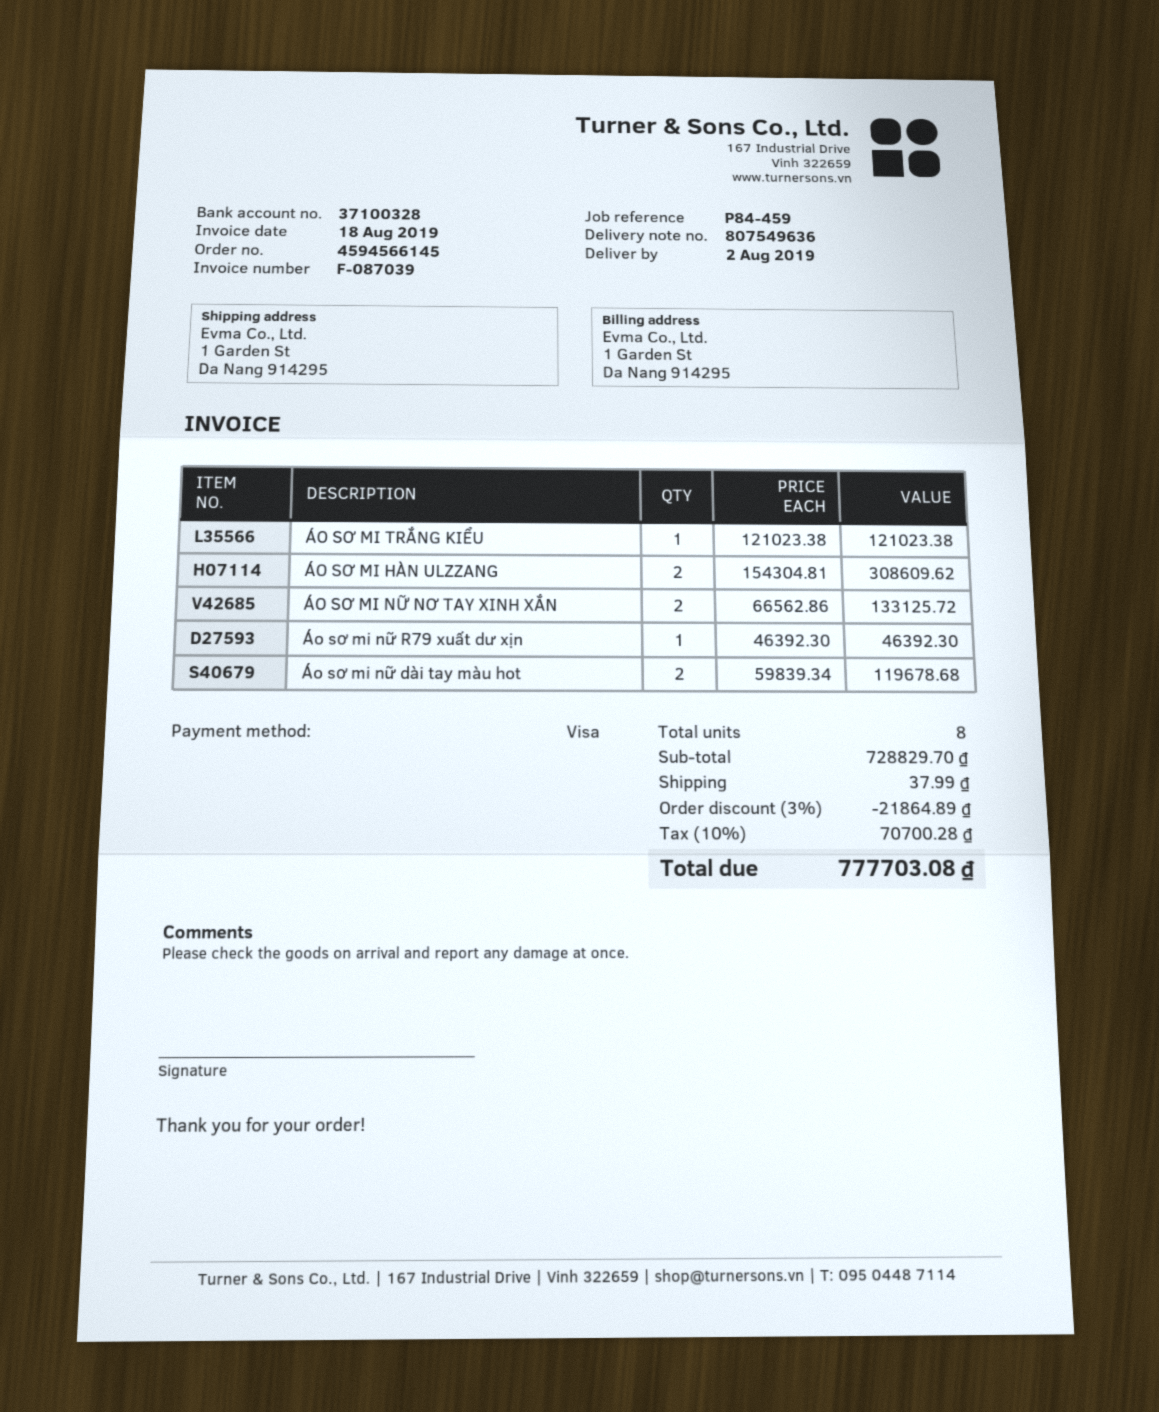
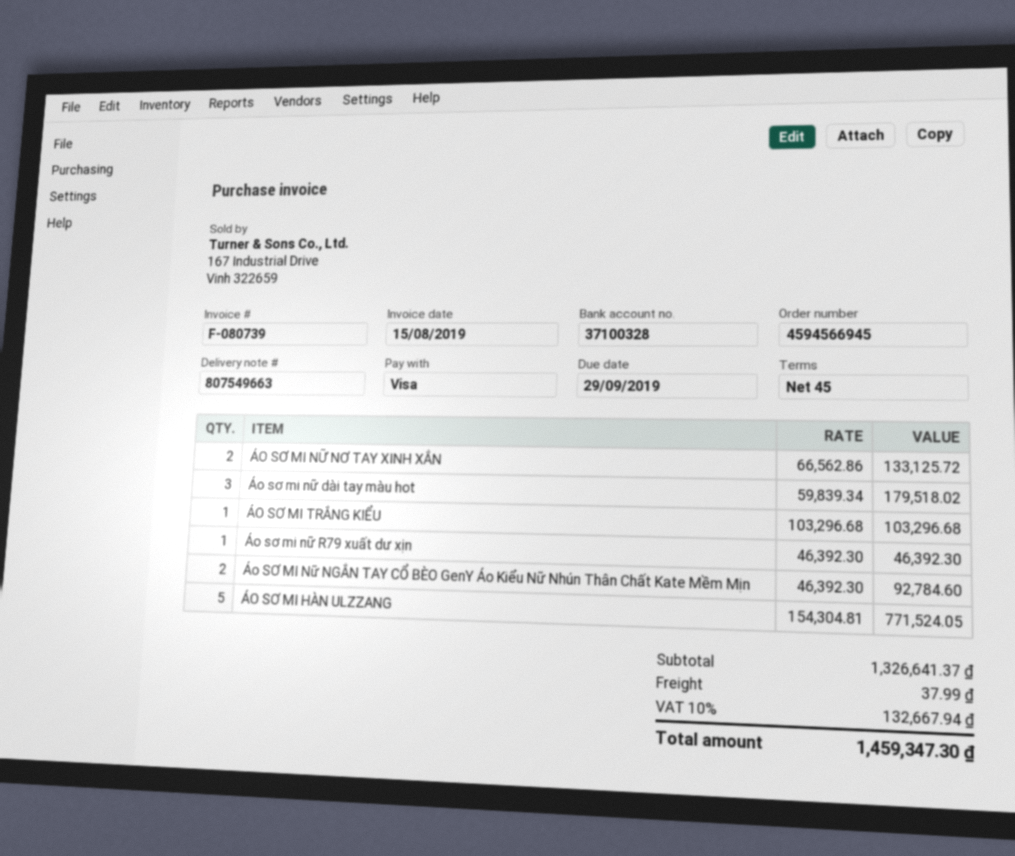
order number: 4594566145 -> 4594566945
delivery note number: 807549636 -> 807549663
invoice number: F-087039 -> F-080739
invoice date: 2019-08-18 -> 2019-08-15
ÁO SƠ MI TRẮNG KIỂU: 1 x 121023.38 = 121023.38 -> 1 x 103296.68 = 103296.68
ÁO SƠ MI HÀN ULZZANG: 2 x 154304.81 = 308609.62 -> 5 x 154304.81 = 771524.05
Áo sơ mi nữ dài tay màu hot: 2 x 59839.34 = 119678.68 -> 3 x 59839.34 = 179518.02
Áo SƠ MI Nữ NGẮN TAY CỔ BÈO GenY Áo Kiểu Nữ Nhún Thân Chất Kate Mềm Mịn: none -> 2 x 46392.30 = 92784.60
subtotal: 728829.70 -> 1326641.37
discount: 3% = 21864.89 -> none
tax: 10% = 70700.28 -> 10% = 132667.94
total: 777703.08 -> 1459347.30

